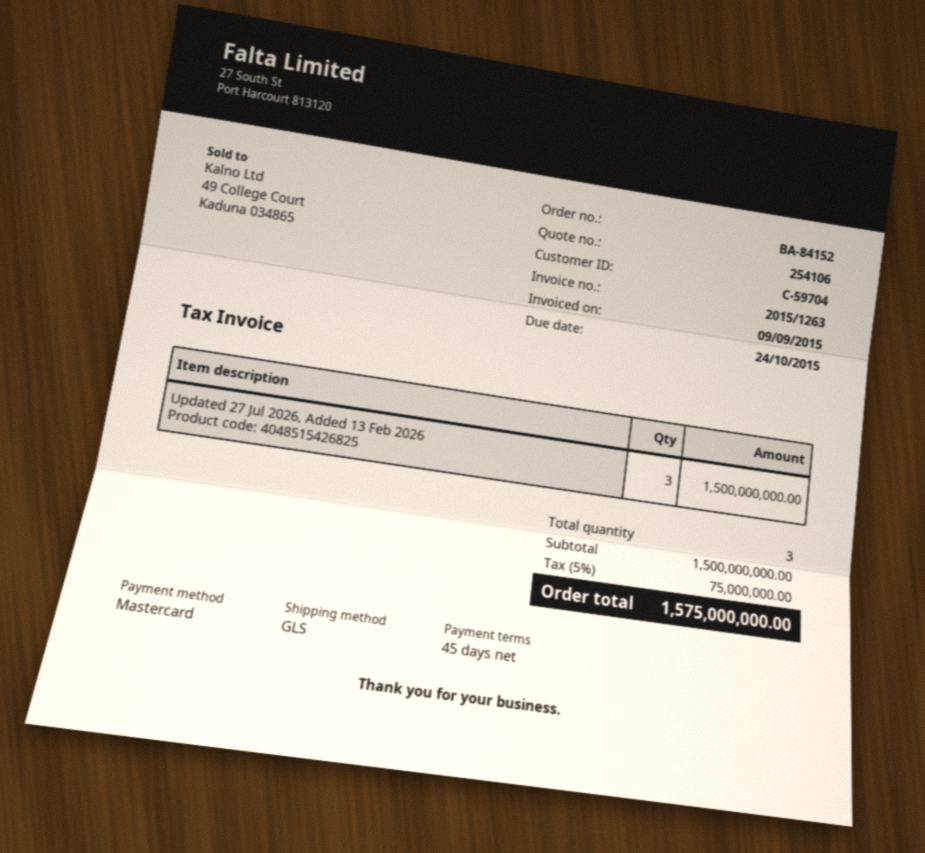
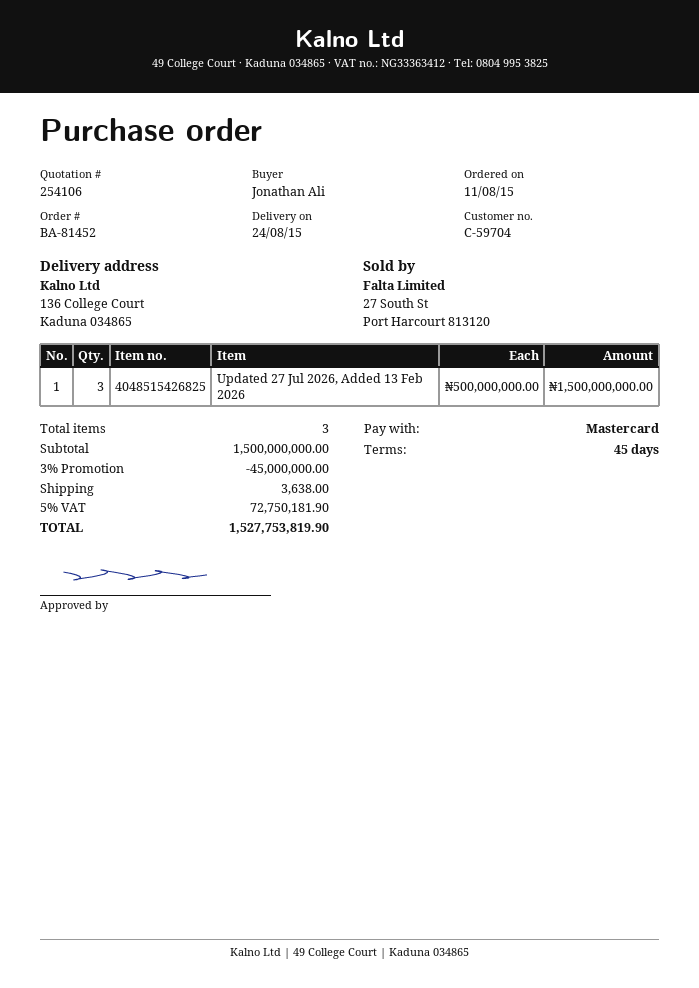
order number: BA-84152 -> BA-81452
discount: none -> 3% = 45000000.00
shipping: none -> 3638.00
tax: 5% = 75000000.00 -> 5% = 72750181.90
total: 1575000000.00 -> 1527753819.90

